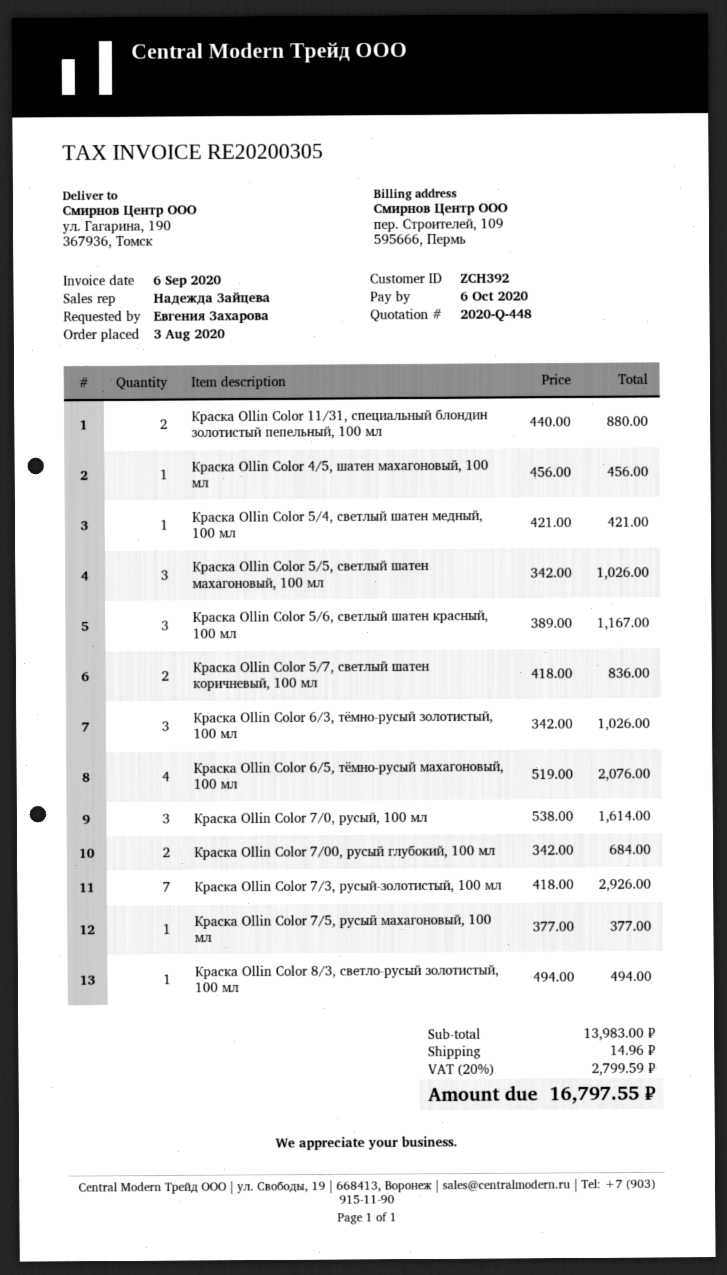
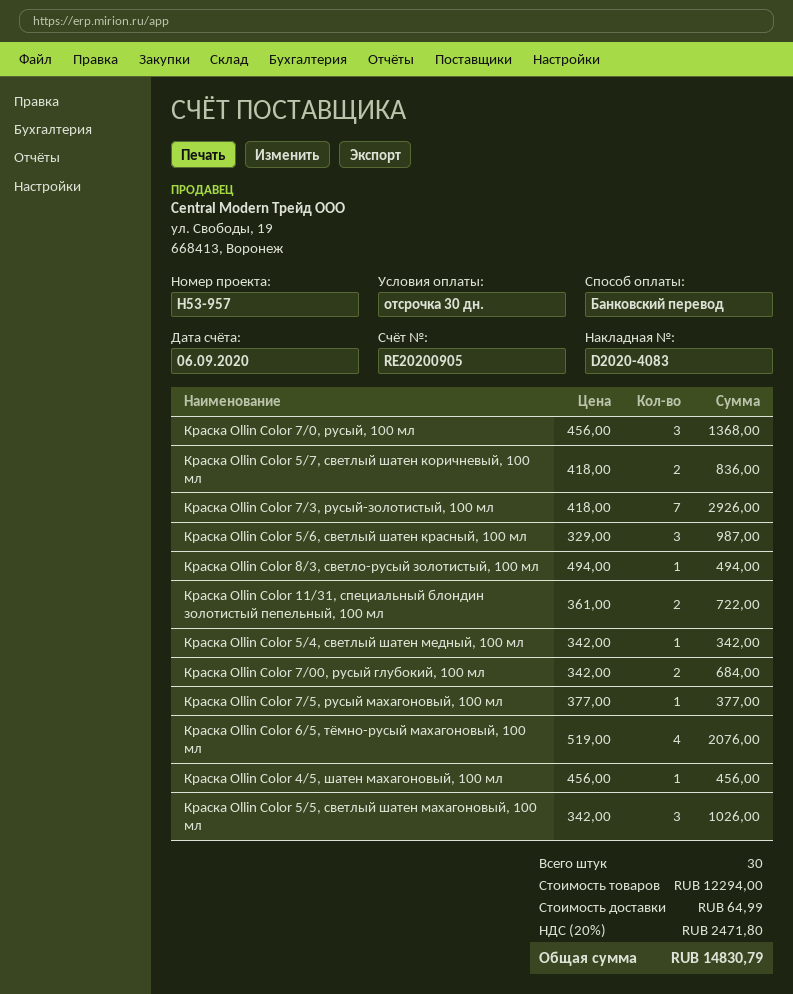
invoice number: RE20200305 -> RE20200905
Краска Ollin Color 11/31, специальный блондин золотистый пепельный, 100 мл: 2 x 440.00 = 880.00 -> 2 x 361.00 = 722.00
Краска Ollin Color 5/4, светлый шатен медный, 100 мл: 1 x 421.00 = 421.00 -> 1 x 342.00 = 342.00
Краска Ollin Color 5/6, светлый шатен красный, 100 мл: 3 x 389.00 = 1167.00 -> 3 x 329.00 = 987.00
Краска Ollin Color 6/3, тёмно-русый золотистый, 100 мл: 3 x 342.00 = 1026.00 -> none
Краска Ollin Color 7/0, русый, 100 мл: 3 x 538.00 = 1614.00 -> 3 x 456.00 = 1368.00
subtotal: 13983.00 -> 12294.00
shipping: 14.96 -> 64.99
tax: 20% = 2799.59 -> 20% = 2471.80
total: 16797.55 -> 14830.79

